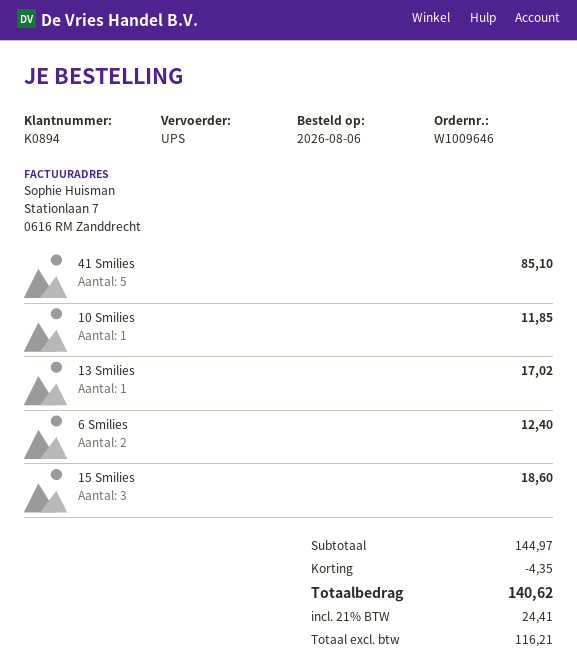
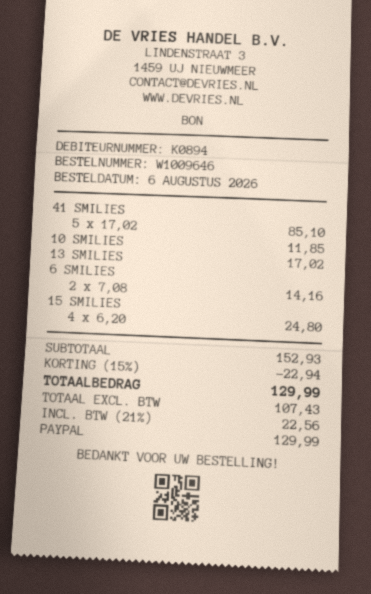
6 Smilies: 2 for 12.40 -> 2 for 14.16
15 Smilies: 3 for 18.60 -> 4 for 24.80
subtotal: 144.97 -> 152.93
discount: 4.35 -> 22.94
net: 116.21 -> 107.43
tax: 21% = 24.41 -> 21% = 22.56
total: 140.62 -> 129.99

